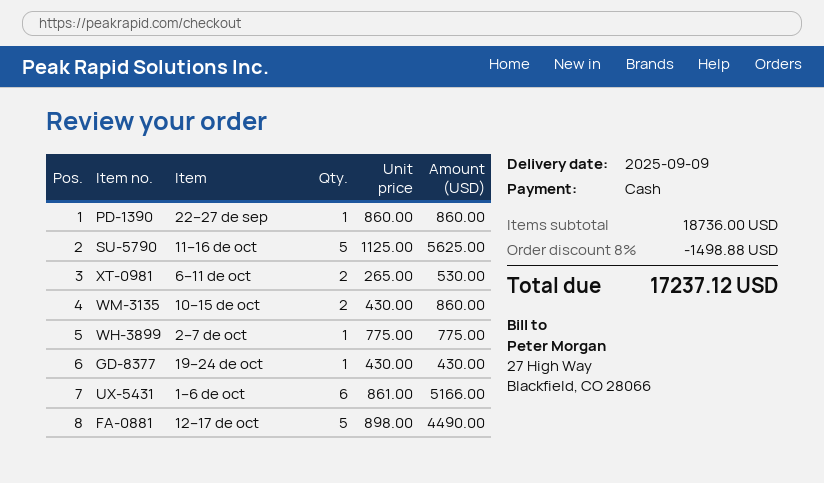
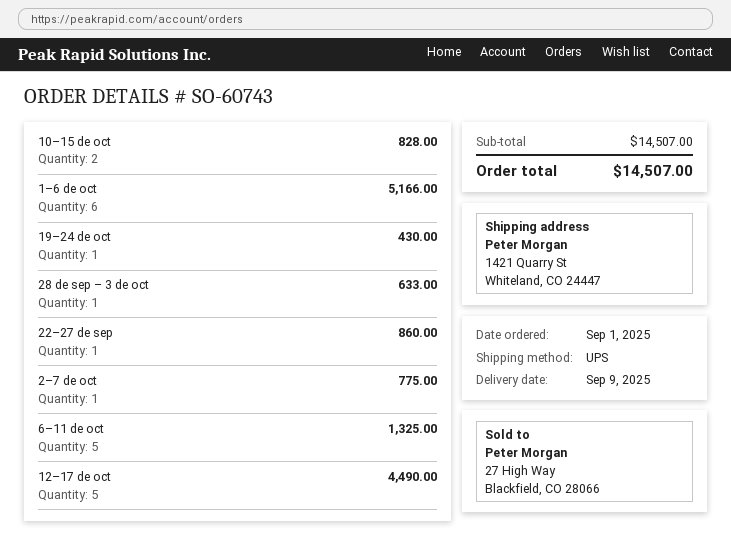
11–16 de oct: 5 for 5625.00 -> none
6–11 de oct: 2 for 530.00 -> 5 for 1325.00
10–15 de oct: 2 for 860.00 -> 2 for 828.00
28 de sep – 3 de oct: none -> 1 for 633.00
subtotal: 18736.00 -> 14507.00
discount: 8% = 1498.88 -> none
total: 17237.12 -> 14507.00

